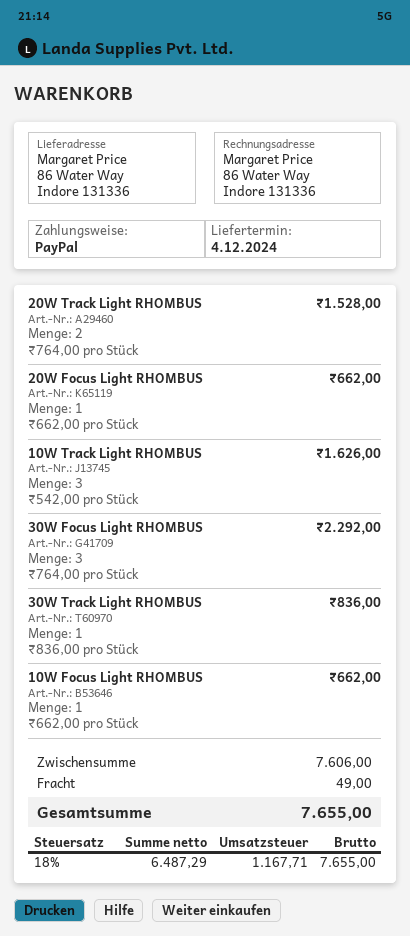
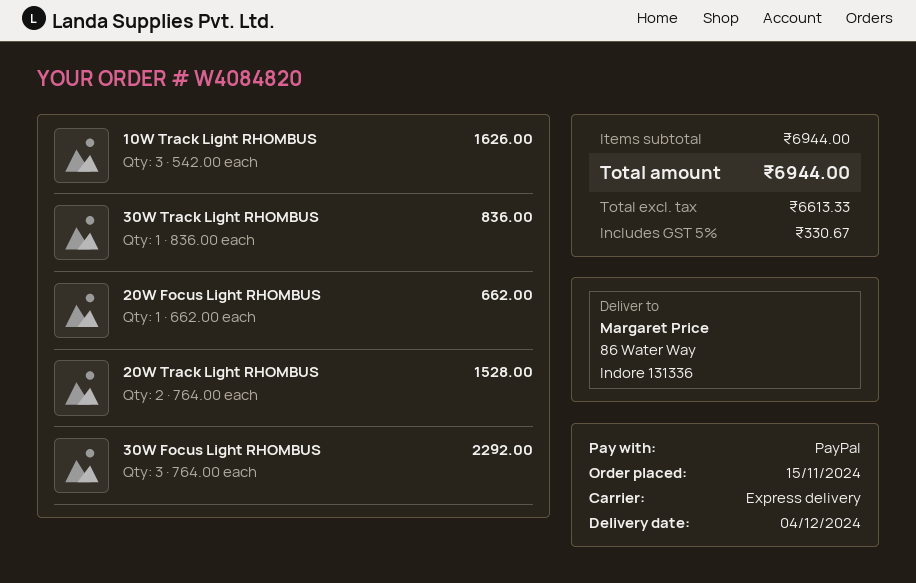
10W Focus Light RHOMBUS: 1 x 662.00 = 662.00 -> none
subtotal: 7606.00 -> 6944.00
shipping: 49.00 -> none
net: 6487.29 -> 6613.33
tax: 18% = 1167.71 -> 5% = 330.67
total: 7655.00 -> 6944.00

